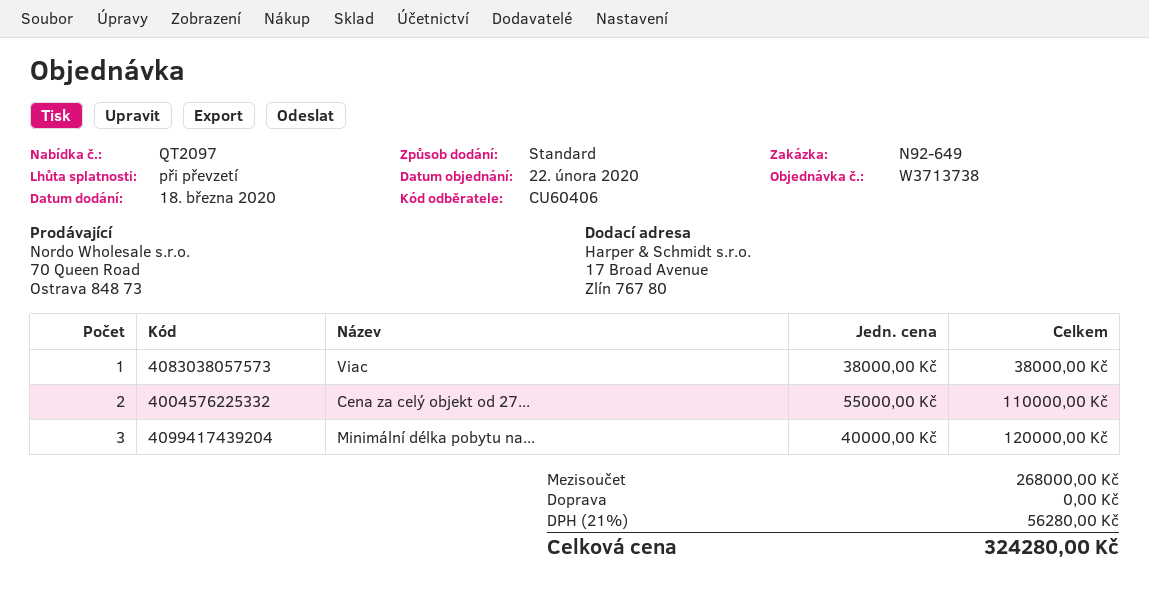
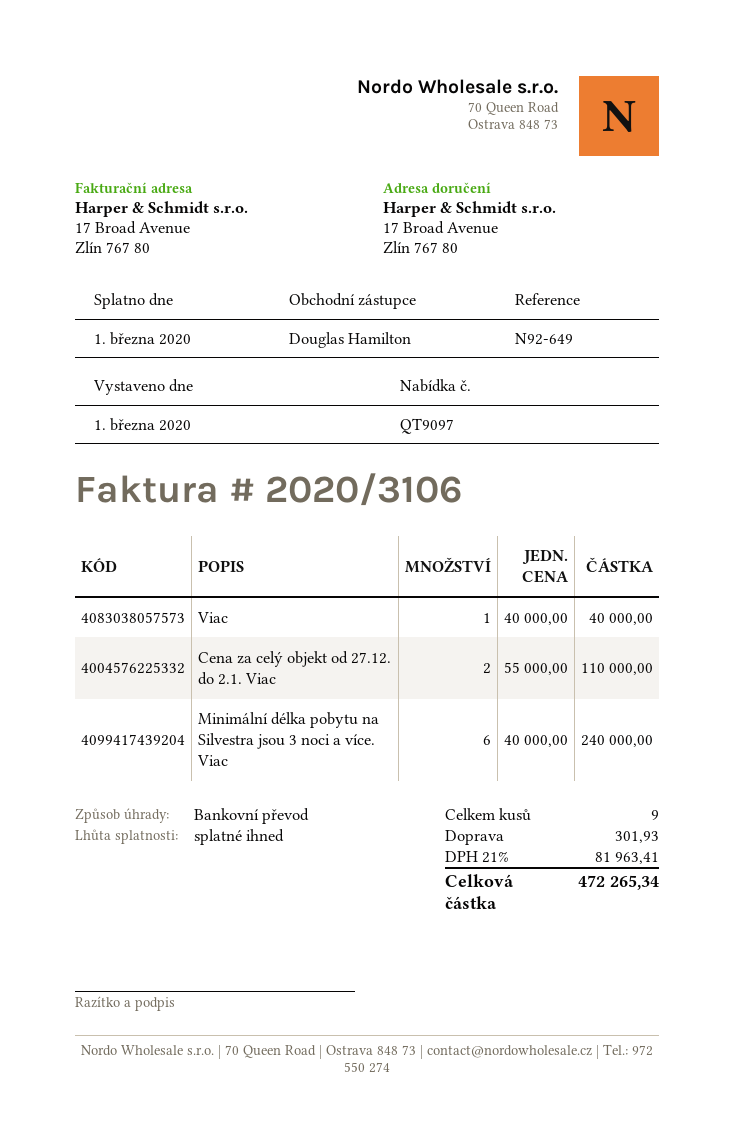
quote number: QT2097 -> QT9097
Viac: 1 x 38000.00 = 38000.00 -> 1 x 40000.00 = 40000.00
Minimální délka pobytu na...: 3 x 40000.00 = 120000.00 -> 6 x 40000.00 = 240000.00
shipping: 0.00 -> 301.93
tax: 21% = 56280.00 -> 21% = 81963.41
total: 324280.00 -> 472265.34

